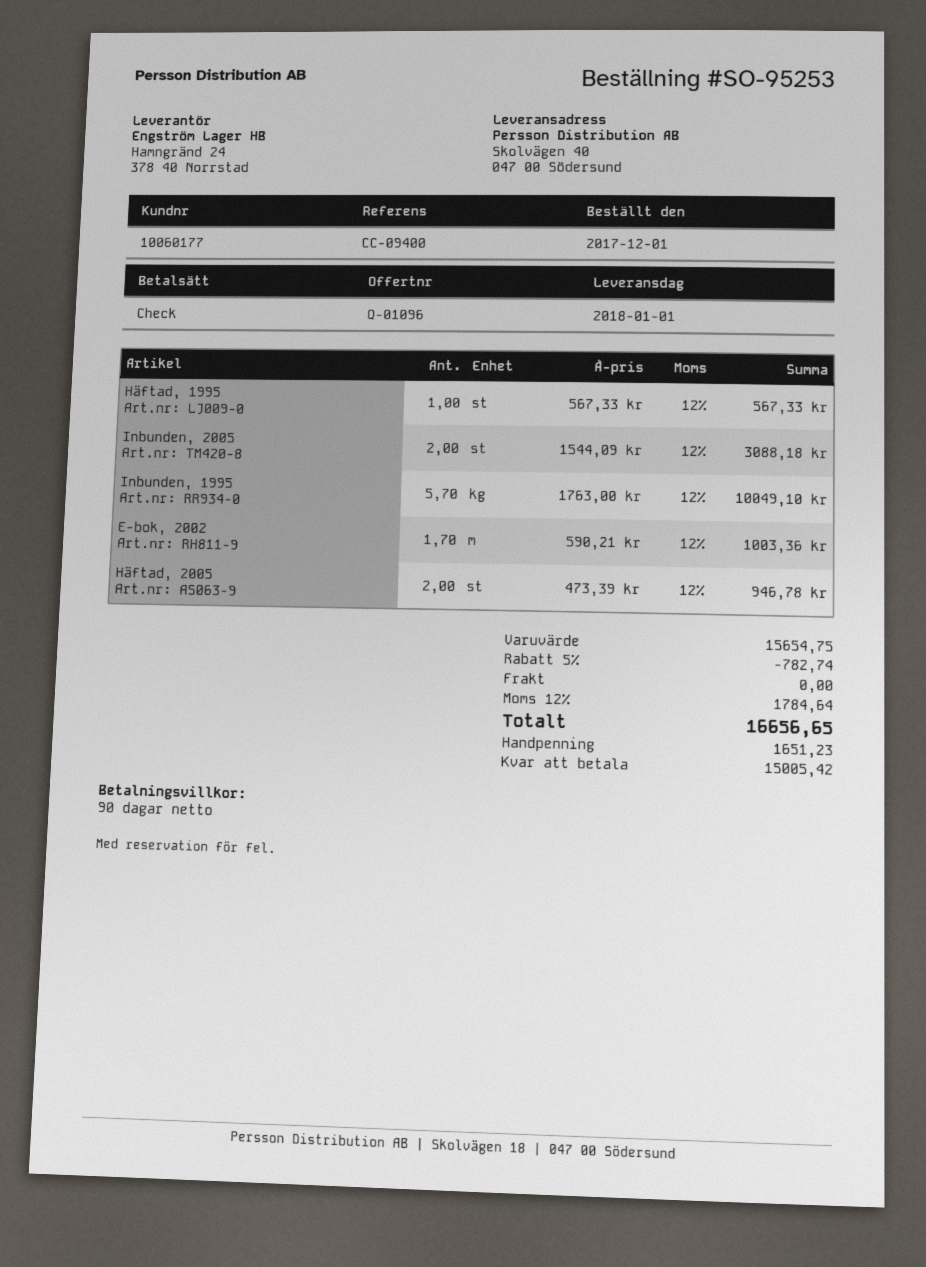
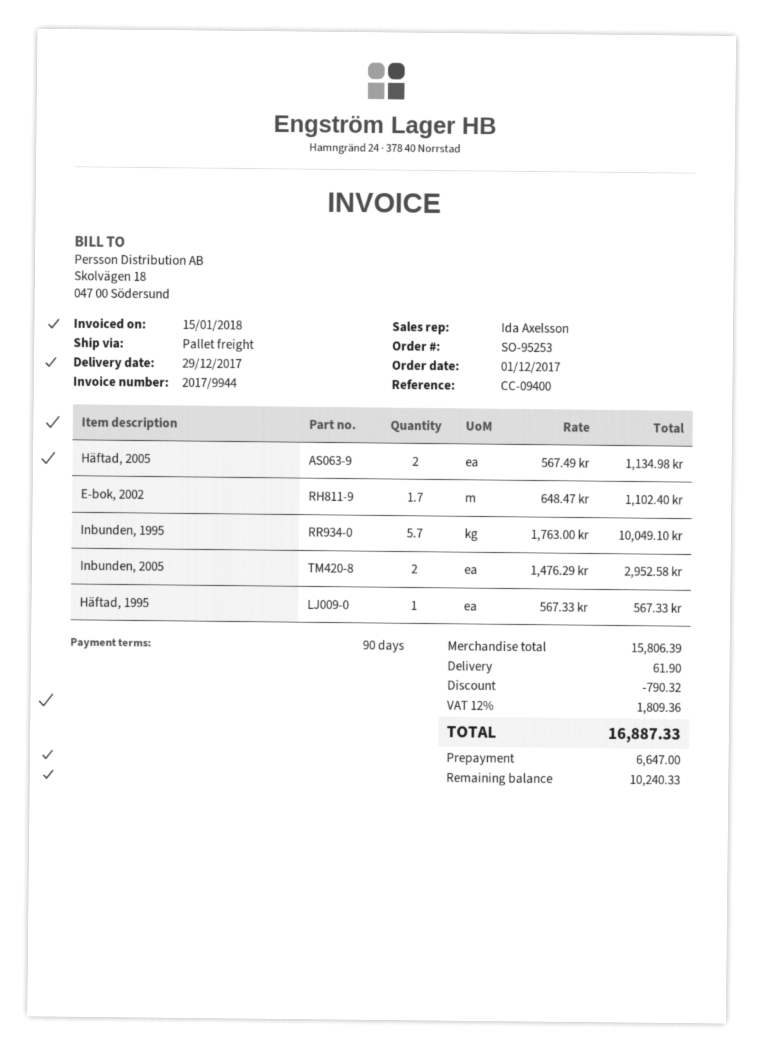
delivery date: 2018-01-01 -> 2017-12-29
Inbunden, 2005: 2 x 1544.09 = 3088.18 -> 2 x 1476.29 = 2952.58
E-bok, 2002: 1.7 x 590.21 = 1003.36 -> 1.7 x 648.47 = 1102.40
Häftad, 2005: 2 x 473.39 = 946.78 -> 2 x 567.49 = 1134.98
subtotal: 15654.75 -> 15806.39
discount: 782.74 -> 790.32
shipping: 0.00 -> 61.90
tax: 12% = 1784.64 -> 12% = 1809.36
total: 16656.65 -> 16887.33
deposit: 1651.23 -> 6647.00
balance: 15005.42 -> 10240.33

